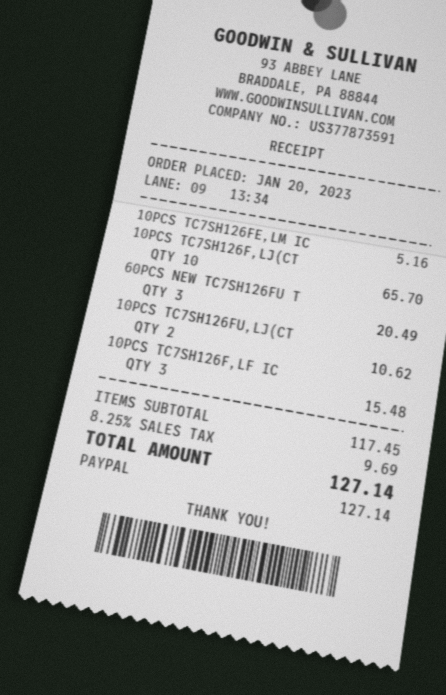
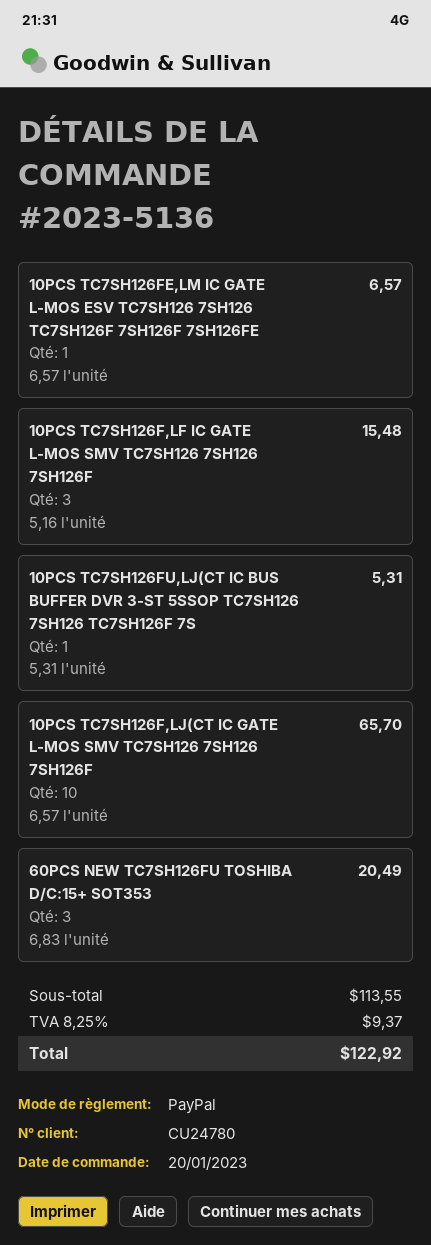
10PCS TC7SH126FE,LM IC: 1 for 5.16 -> 1 for 6.57
10PCS TC7SH126FU,LJ(CT: 2 for 10.62 -> 1 for 5.31
subtotal: 117.45 -> 113.55
tax: 8.25% = 9.69 -> 8.25% = 9.37
total: 127.14 -> 122.92

